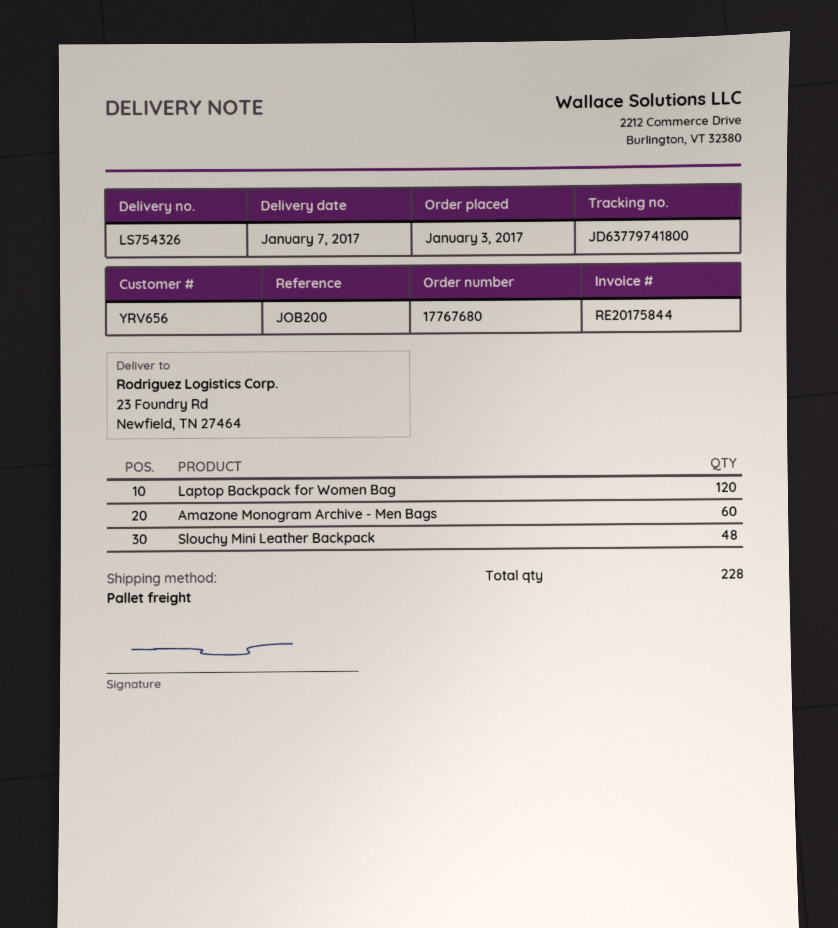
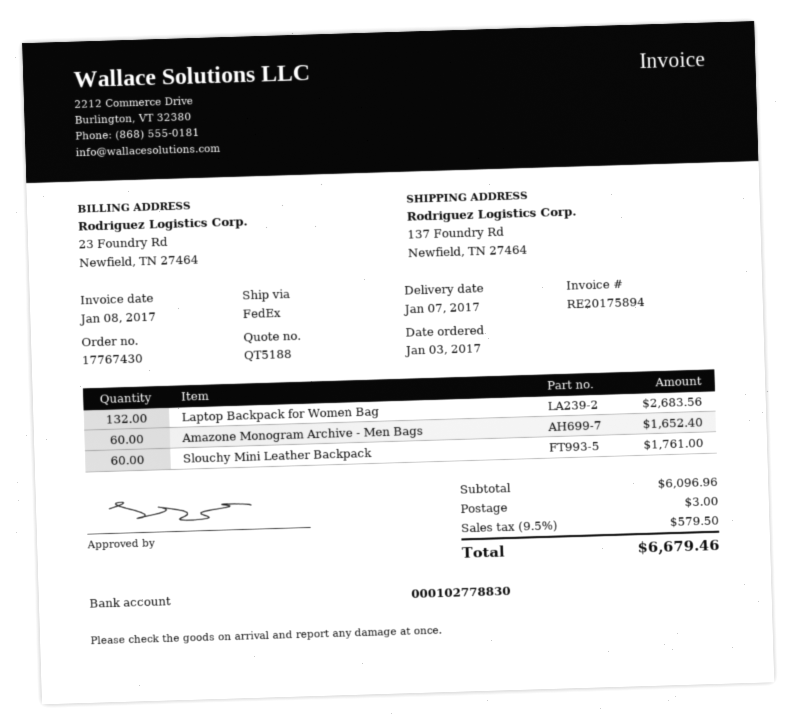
order number: 17767680 -> 17767430
invoice number: RE20175844 -> RE20175894
shipping method: pallet freight -> FedEx
ship to: 23 Foundry Rd, Newfield, TN 27464 -> 137 Foundry Rd, Newfield, TN 27464
Laptop Backpack for Women Bag: 120 -> 132
Slouchy Mini Leather Backpack: 48 -> 60

